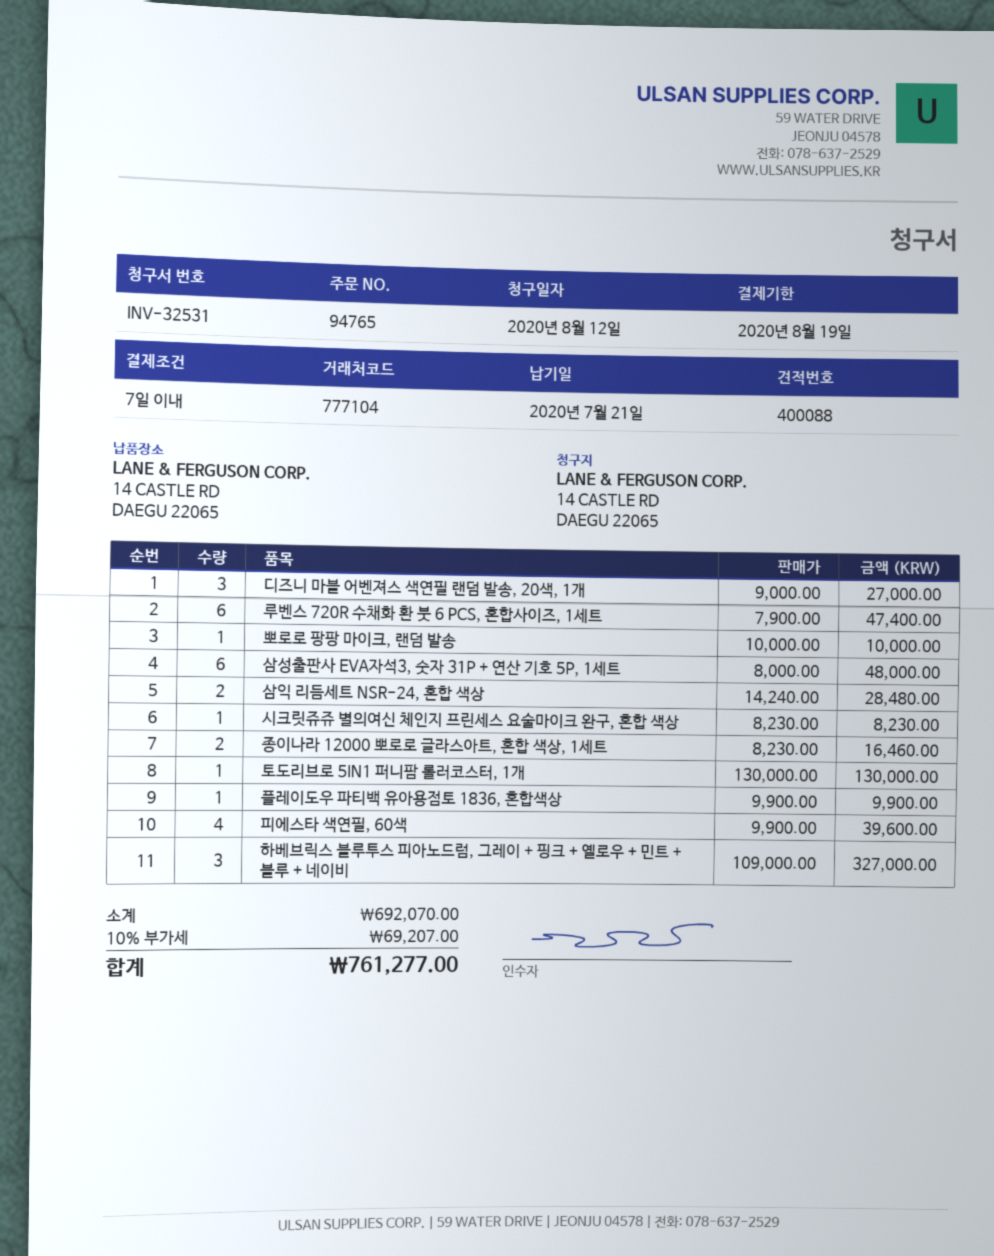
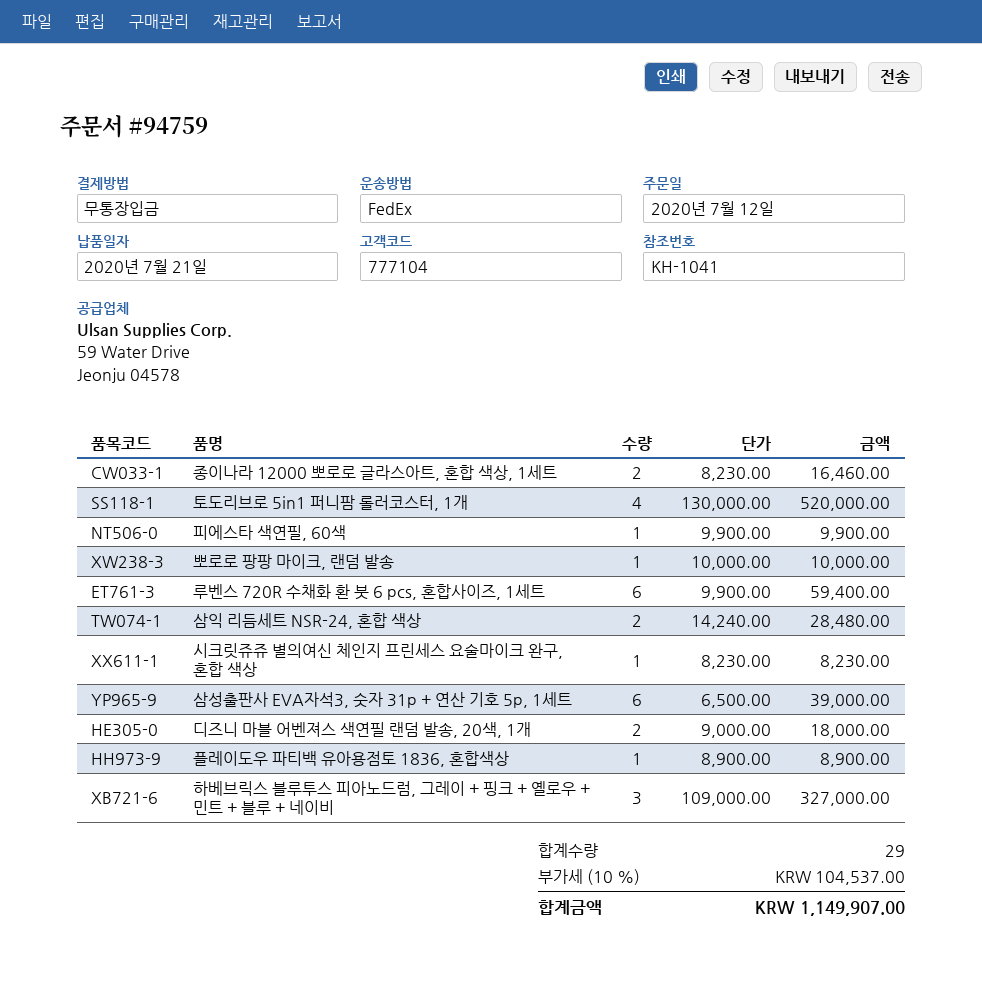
order number: 94765 -> 94759
디즈니 마블 어벤져스 색연필 랜덤 발송, 20색, 1개: 3 x 9000.00 = 27000.00 -> 2 x 9000.00 = 18000.00
루벤스 720R 수채화 환 붓 6 PCS, 혼합사이즈, 1세트: 6 x 7900.00 = 47400.00 -> 6 x 9900.00 = 59400.00
삼성출판사 EVA자석3, 숫자 31P + 연산 기호 5P, 1세트: 6 x 8000.00 = 48000.00 -> 6 x 6500.00 = 39000.00
토도리브로 5IN1 퍼니팜 롤러코스터, 1개: 1 x 130000.00 = 130000.00 -> 4 x 130000.00 = 520000.00
플레이도우 파티백 유아용점토 1836, 혼합색상: 1 x 9900.00 = 9900.00 -> 1 x 8900.00 = 8900.00
피에스타 색연필, 60색: 4 x 9900.00 = 39600.00 -> 1 x 9900.00 = 9900.00
tax: 10% = 69207.00 -> 10% = 104537.00
total: 761277.00 -> 1149907.00

